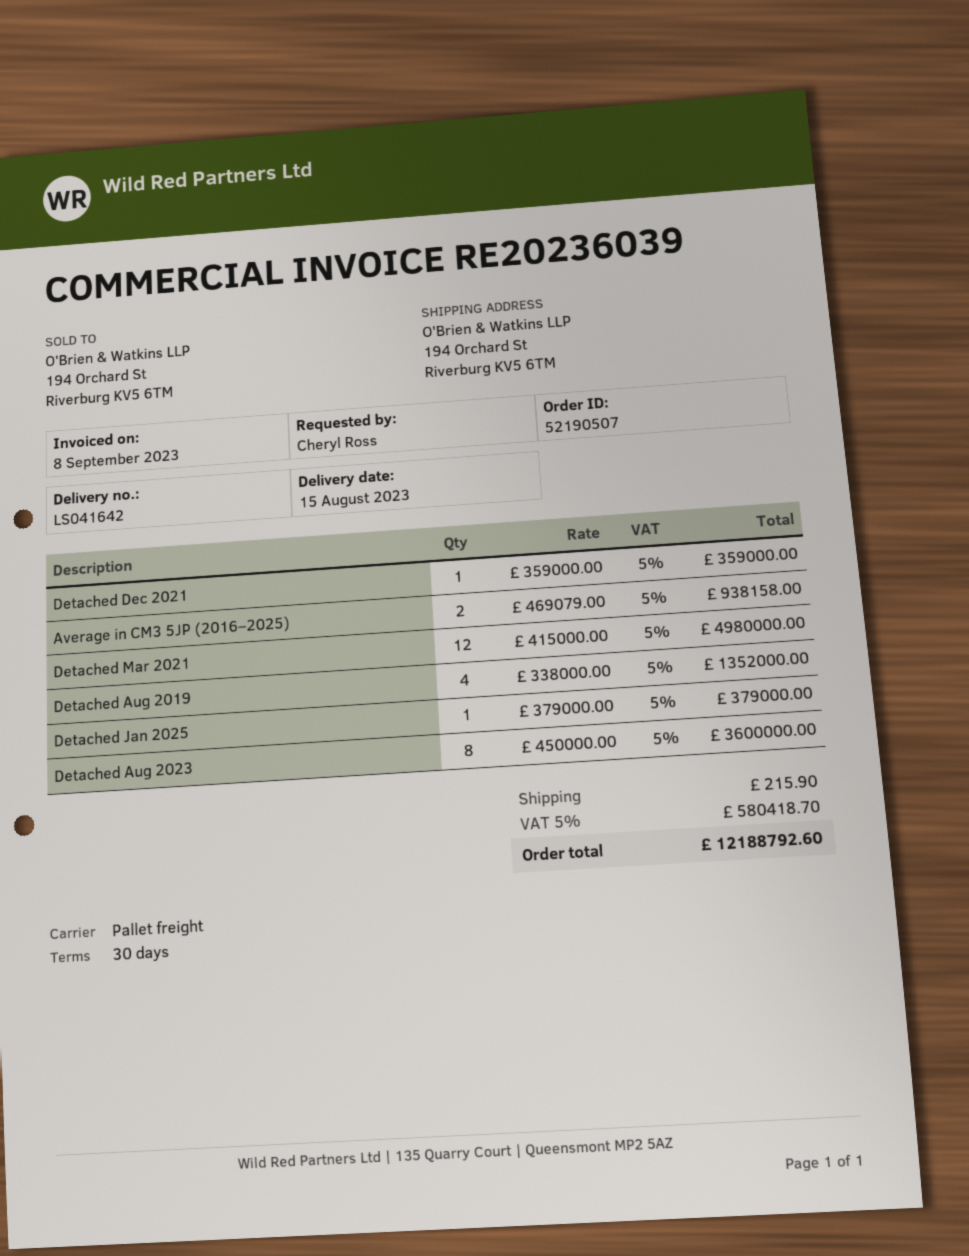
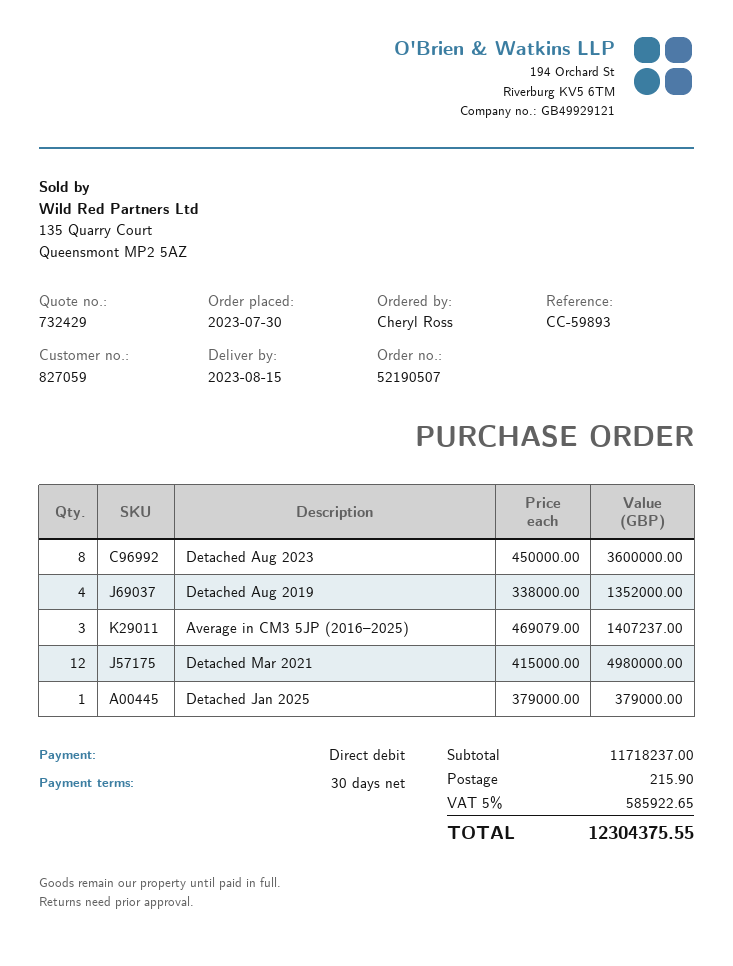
Detached Dec 2021: 1 x 359000.00 = 359000.00 -> none
Average in CM3 5JP (2016–2025): 2 x 469079.00 = 938158.00 -> 3 x 469079.00 = 1407237.00
tax: 5% = 580418.70 -> 5% = 585922.65
total: 12188792.60 -> 12304375.55

